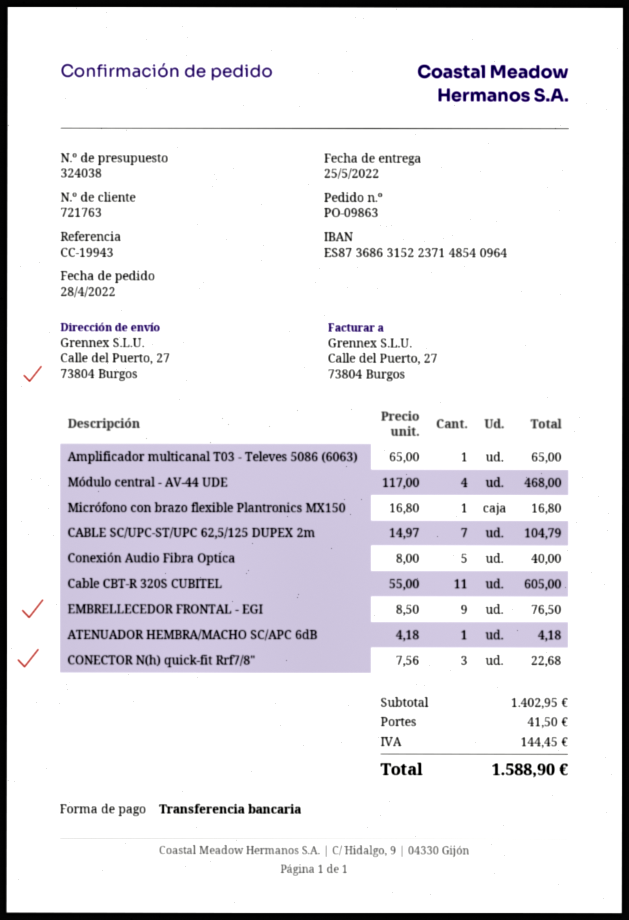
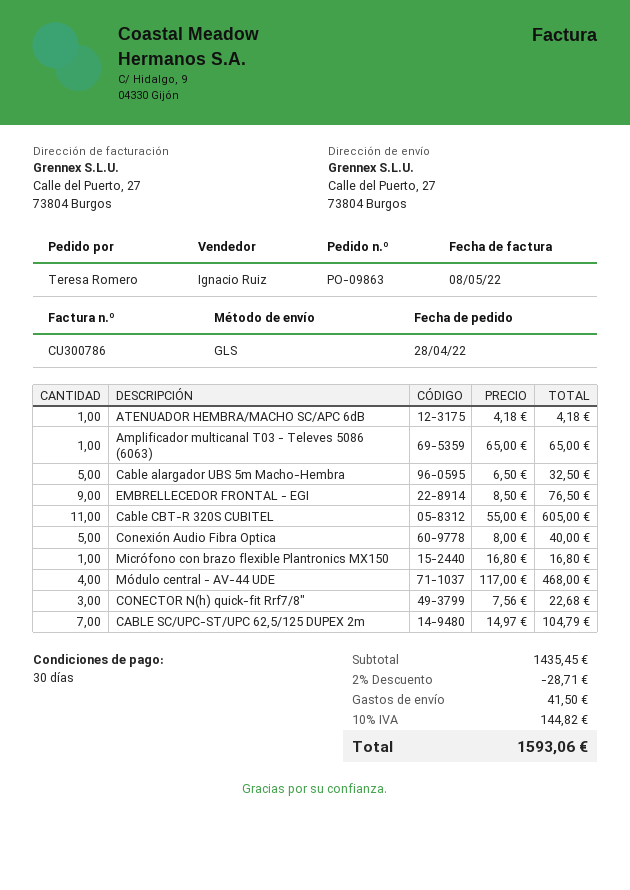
Cable alargador UBS 5m Macho-Hembra: none -> 5 x 6.50 = 32.50
subtotal: 1402.95 -> 1435.45
discount: none -> 2% = 28.71
tax: 144.45 -> 144.82
total: 1588.90 -> 1593.06

